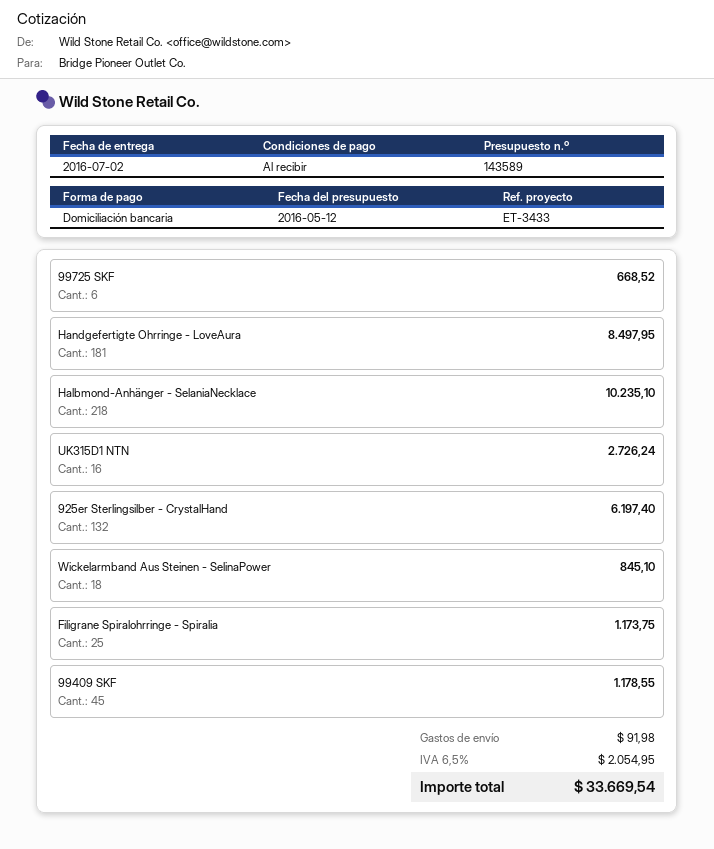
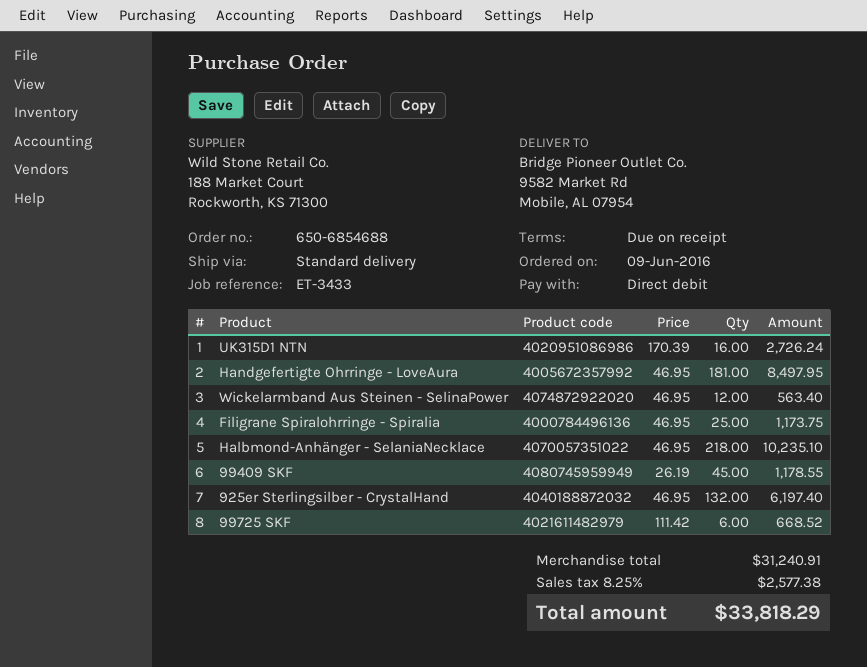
Wickelarmband Aus Steinen - SelinaPower: 18 for 845.10 -> 12 for 563.40
shipping: 91.98 -> none
tax: 6.5% = 2054.95 -> 8.25% = 2577.38
total: 33669.54 -> 33818.29

